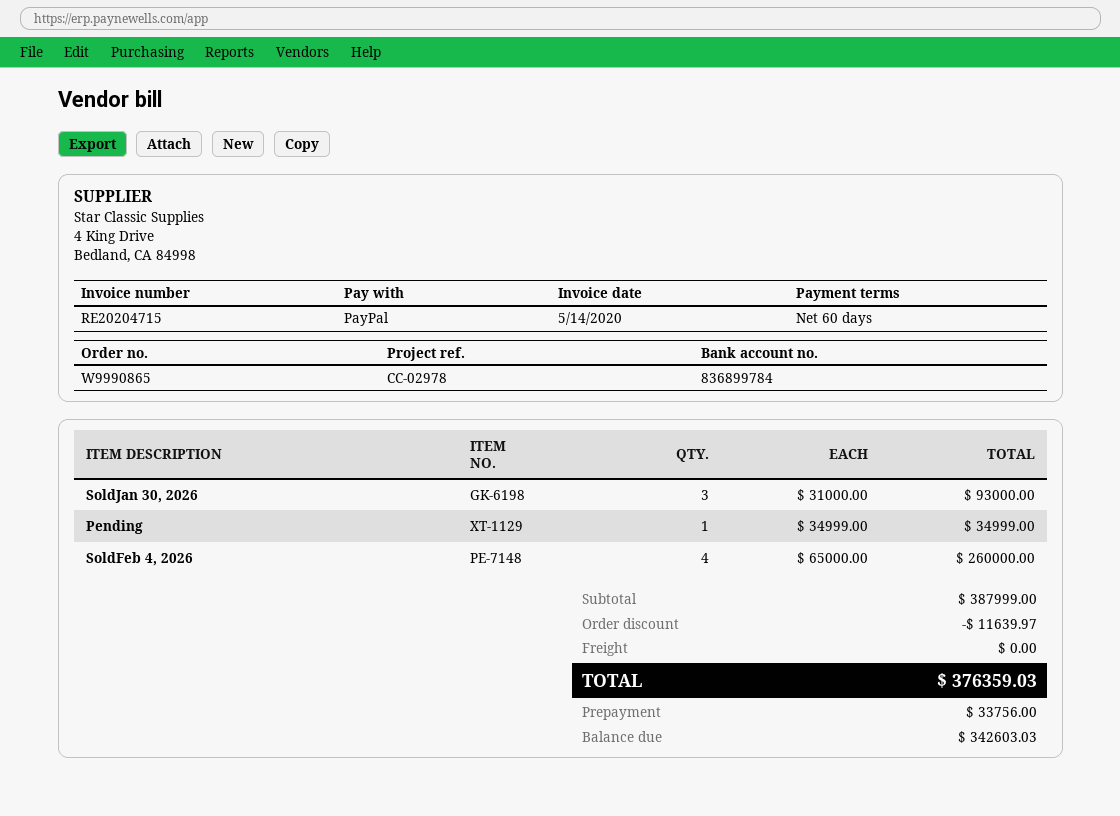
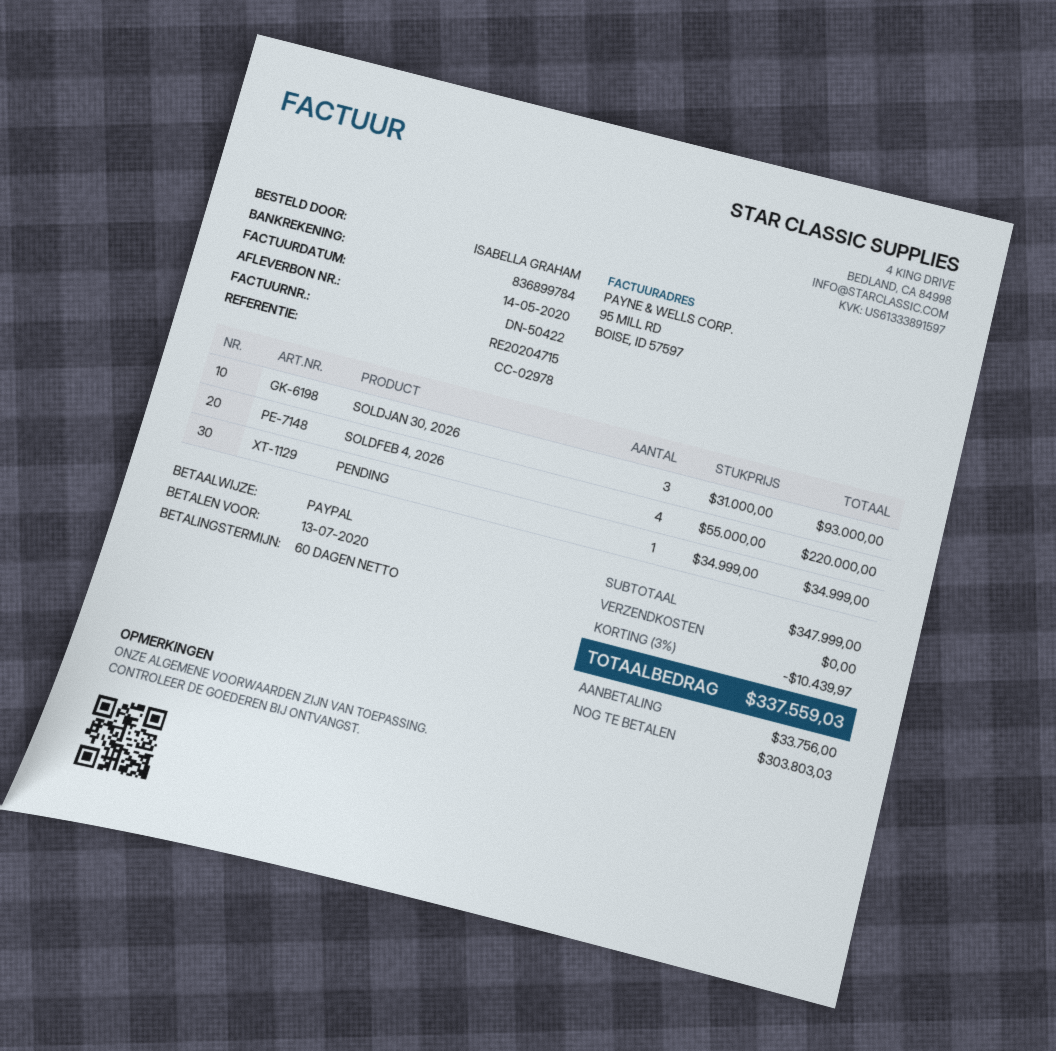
SoldFeb 4, 2026: 4 x 65000.00 = 260000.00 -> 4 x 55000.00 = 220000.00
subtotal: 387999.00 -> 347999.00
discount: 11639.97 -> 10439.97
total: 376359.03 -> 337559.03
balance: 342603.03 -> 303803.03

